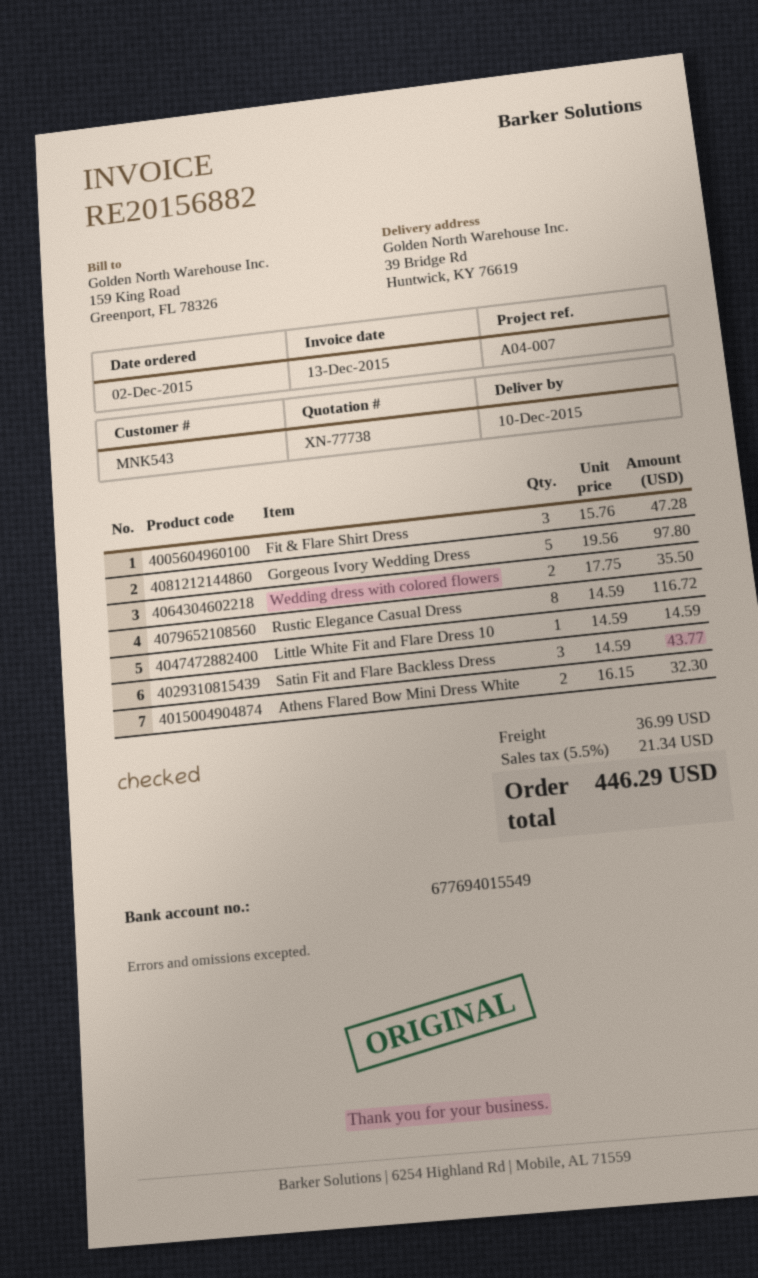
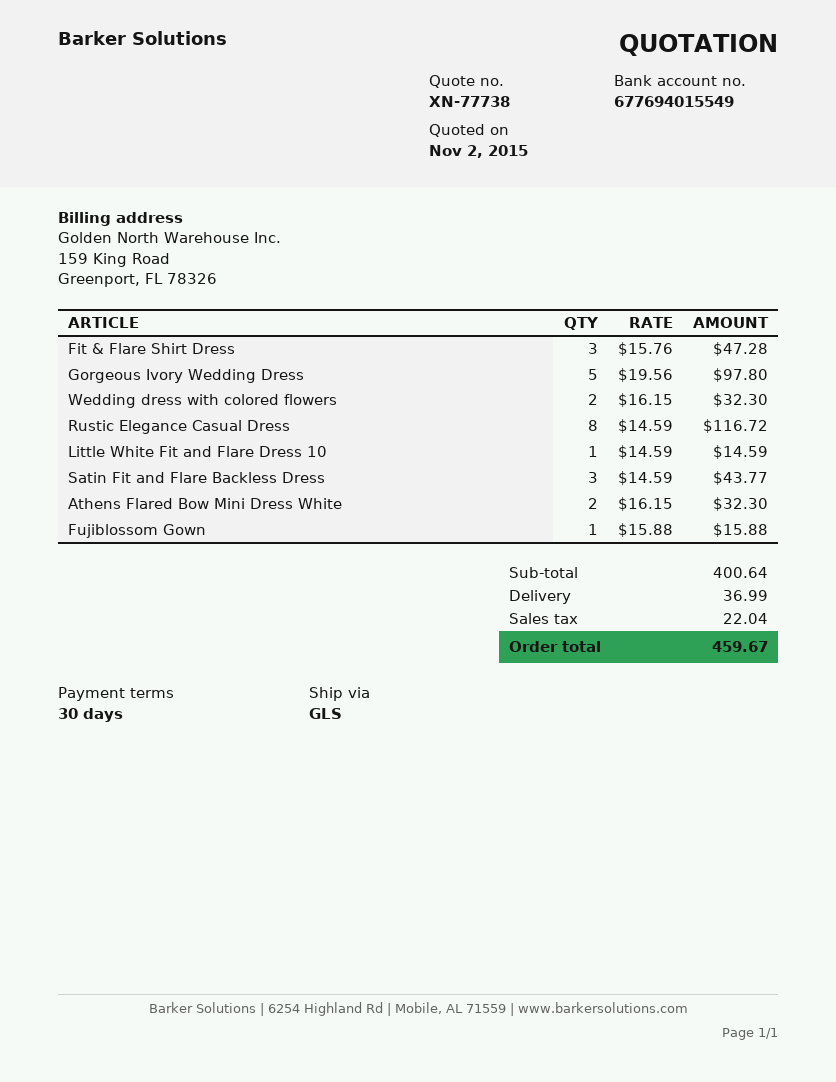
Wedding dress with colored flowers: 2 x 17.75 = 35.50 -> 2 x 16.15 = 32.30
Fujiblossom Gown: none -> 1 x 15.88 = 15.88
tax: 21.34 -> 22.04
total: 446.29 -> 459.67

